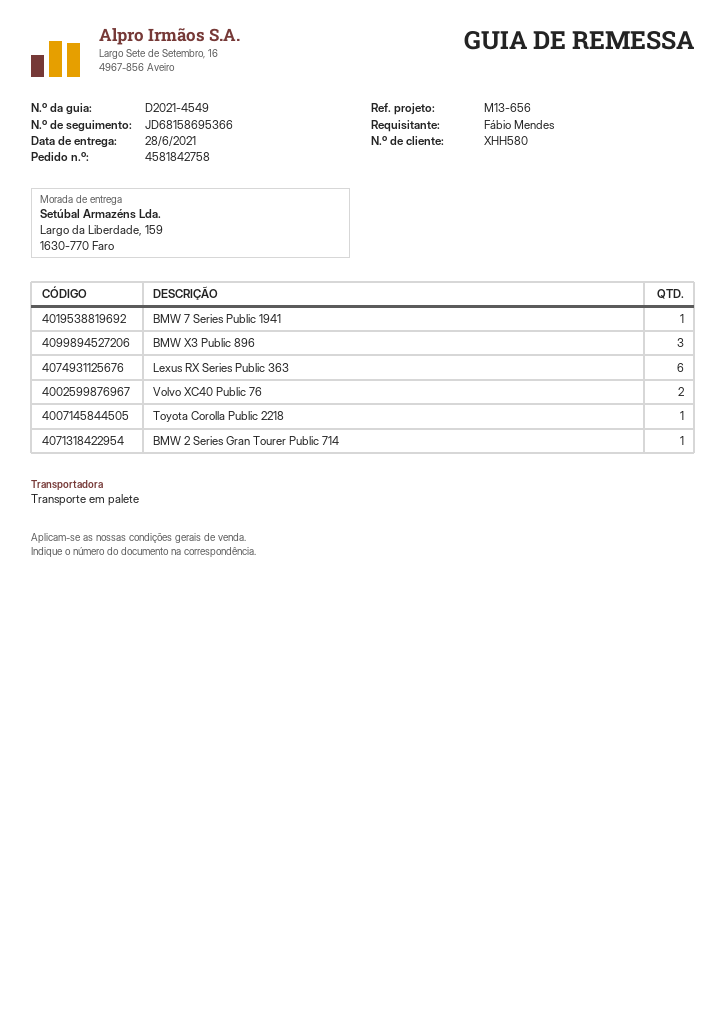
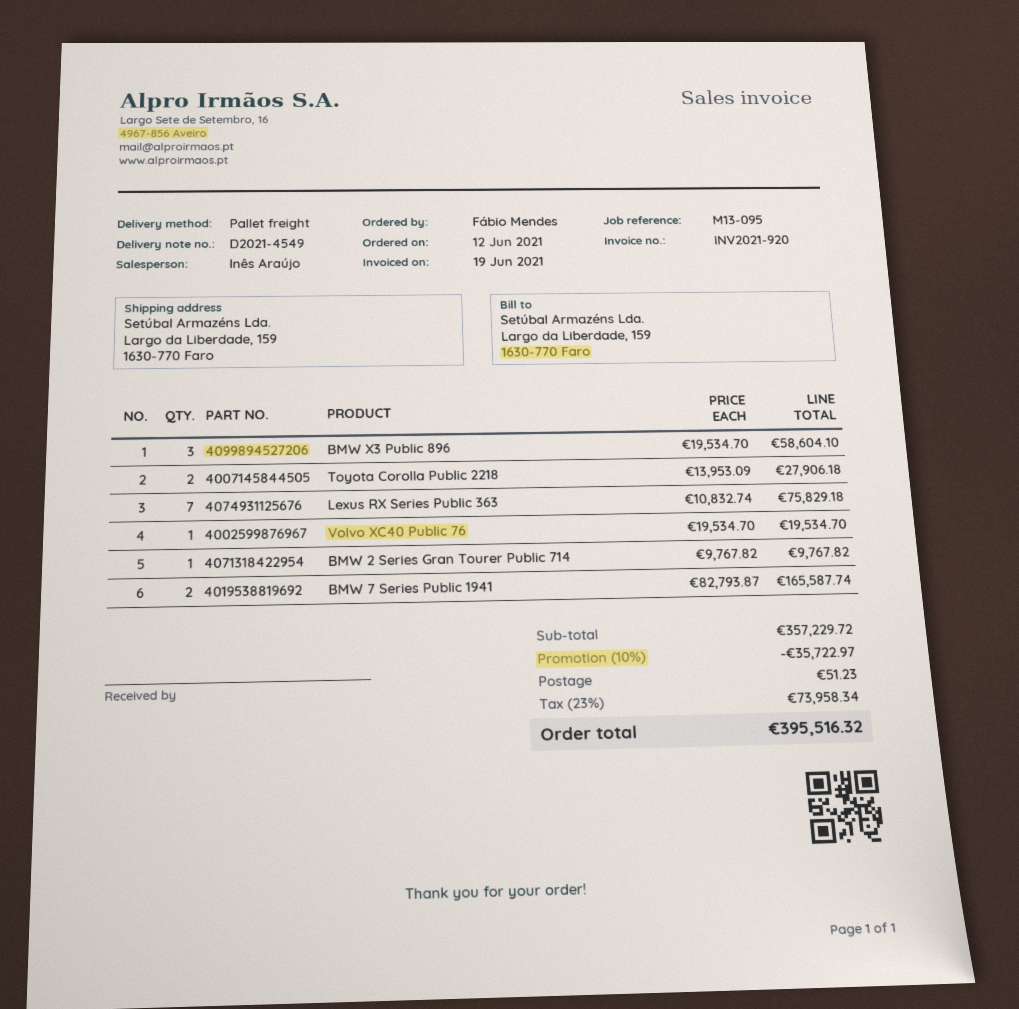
reference: M13-656 -> M13-095
BMW 7 Series Public 1941: 1 -> 2
Lexus RX Series Public 363: 6 -> 7
Volvo XC40 Public 76: 2 -> 1
Toyota Corolla Public 2218: 1 -> 2

